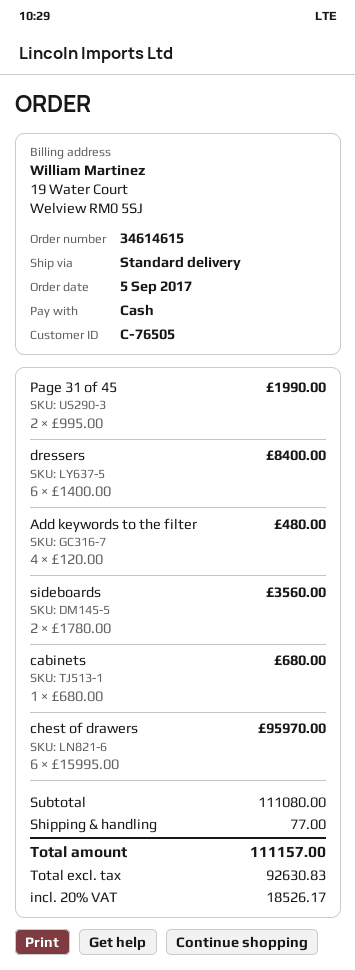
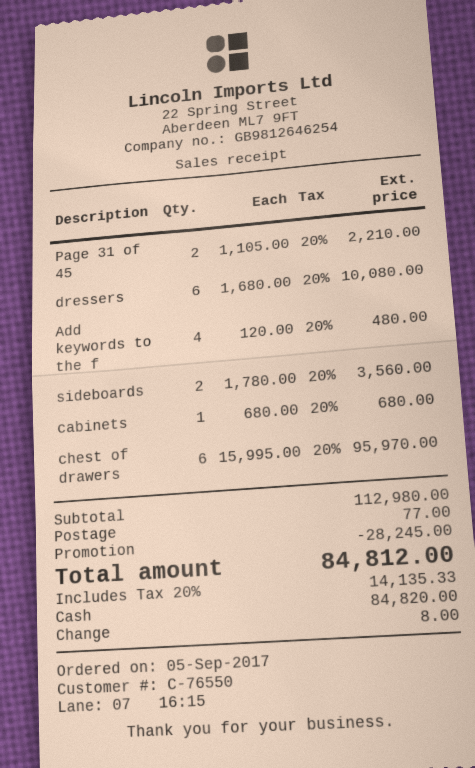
customer number: C-76505 -> C-76550
Page 31 of 45: 2 x 995.00 = 1990.00 -> 2 x 1105.00 = 2210.00
dressers: 6 x 1400.00 = 8400.00 -> 6 x 1680.00 = 10080.00
subtotal: 111080.00 -> 112980.00
discount: none -> 28245.00
tax: 20% = 18526.17 -> 20% = 14135.33
total: 111157.00 -> 84812.00

